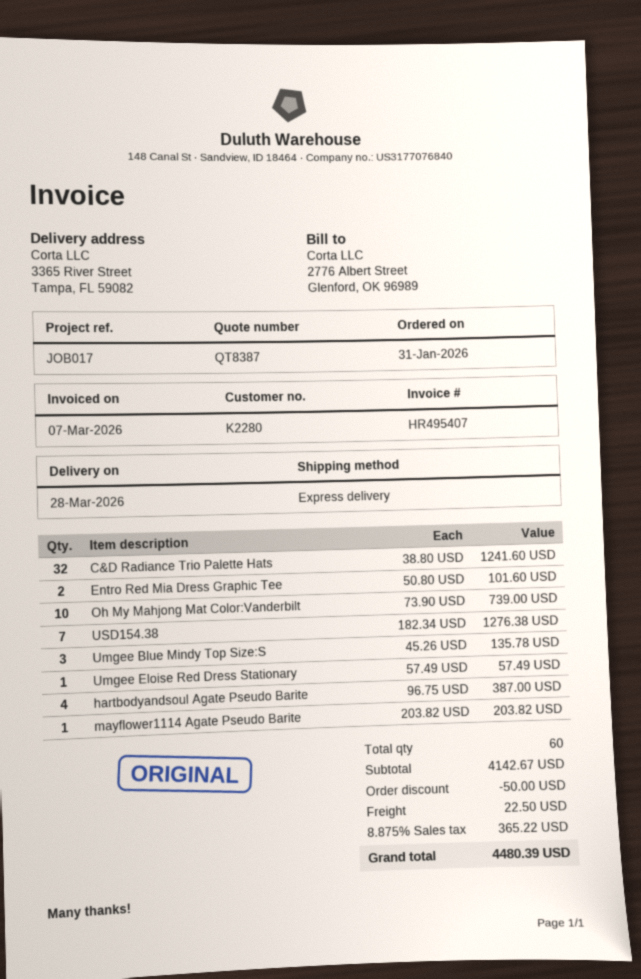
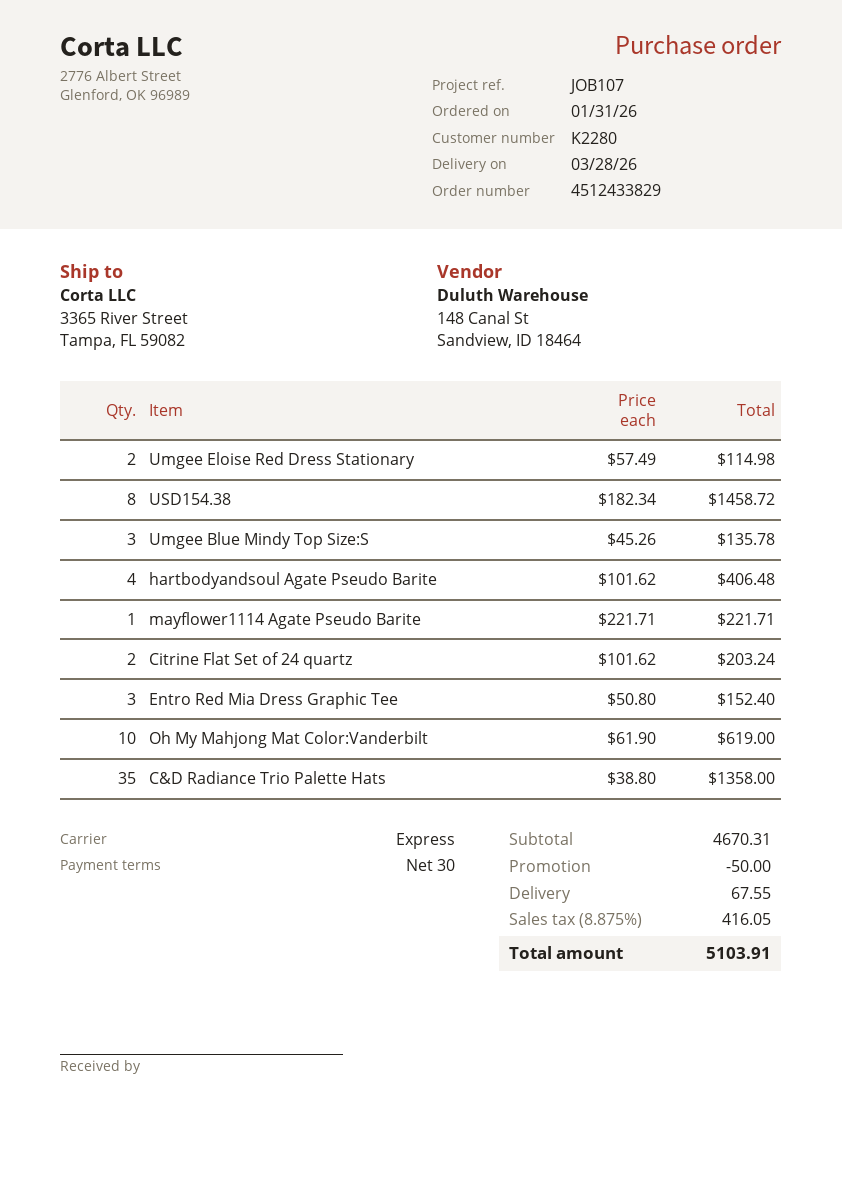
reference: JOB017 -> JOB107
C&D Radiance Trio Palette Hats: 32 x 38.80 = 1241.60 -> 35 x 38.80 = 1358.00
Entro Red Mia Dress Graphic Tee: 2 x 50.80 = 101.60 -> 3 x 50.80 = 152.40
Oh My Mahjong Mat Color:Vanderbilt: 10 x 73.90 = 739.00 -> 10 x 61.90 = 619.00
USD154.38: 7 x 182.34 = 1276.38 -> 8 x 182.34 = 1458.72
Umgee Eloise Red Dress Stationary: 1 x 57.49 = 57.49 -> 2 x 57.49 = 114.98
hartbodyandsoul Agate Pseudo Barite: 4 x 96.75 = 387.00 -> 4 x 101.62 = 406.48
mayflower1114 Agate Pseudo Barite: 1 x 203.82 = 203.82 -> 1 x 221.71 = 221.71
Citrine Flat Set of 24 quartz: none -> 2 x 101.62 = 203.24
subtotal: 4142.67 -> 4670.31
shipping: 22.50 -> 67.55
tax: 8.875% = 365.22 -> 8.875% = 416.05
total: 4480.39 -> 5103.91

